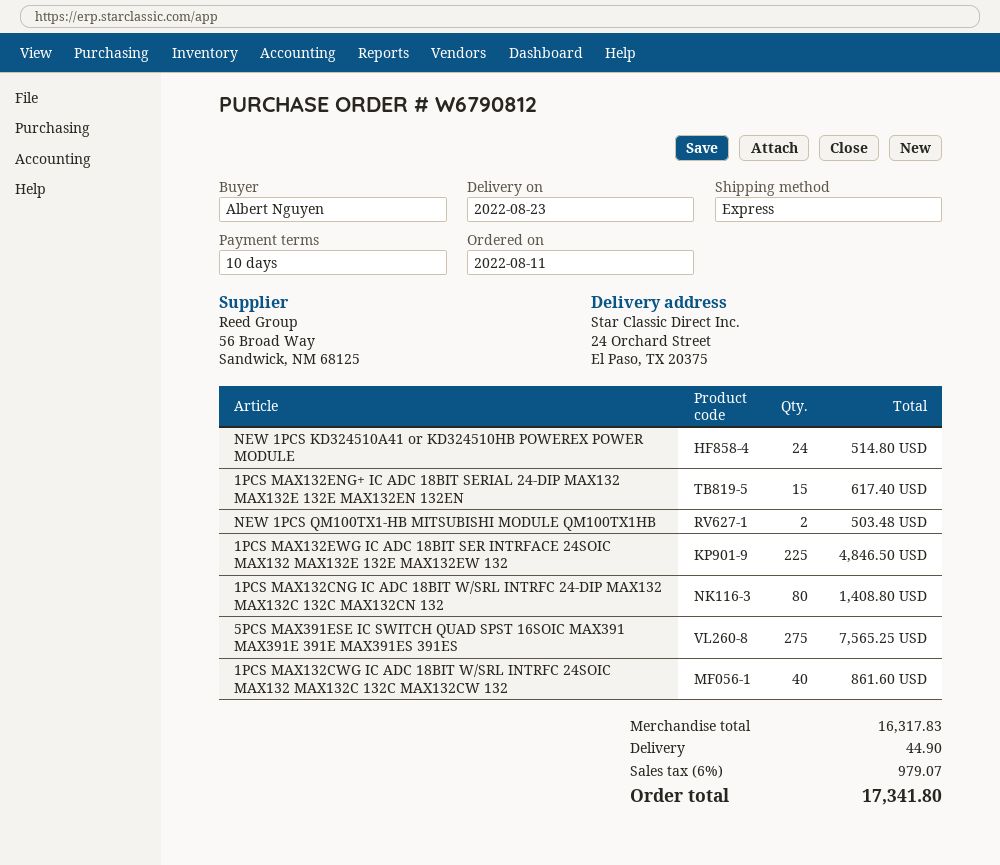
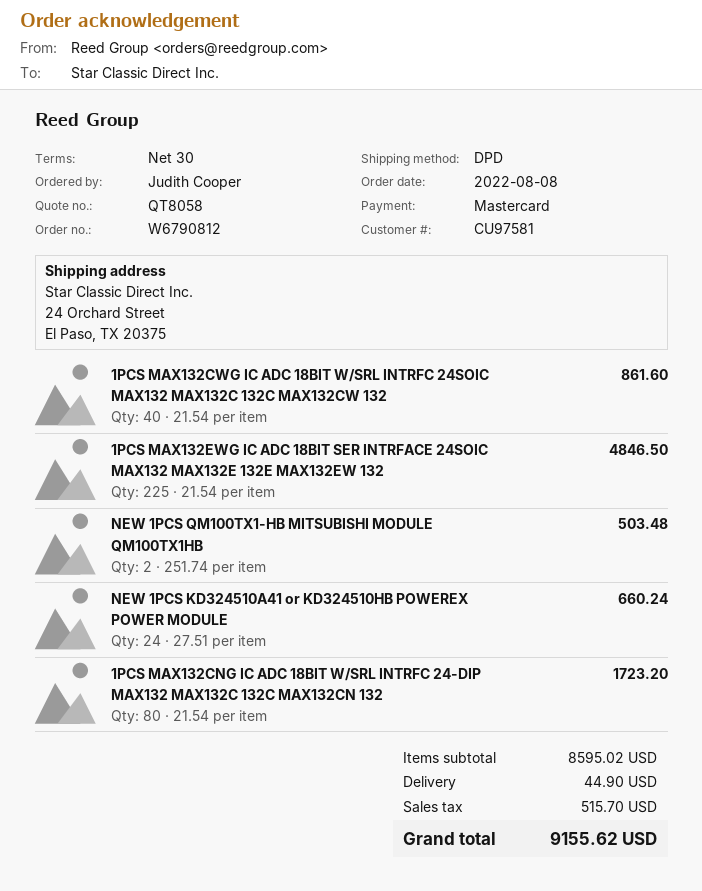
order date: 2022-08-11 -> 2022-08-08
payment terms: 10 days -> 30 days
ordered by: Albert Nguyen -> Judith Cooper
shipping method: express -> DPD
NEW 1PCS KD324510A41 or KD324510HB POWEREX POWER MODULE: 24 for 514.80 -> 24 for 660.24
1PCS MAX132ENG+ IC ADC 18BIT SERIAL 24-DIP MAX132 MAX132E 132E MAX132EN 132EN: 15 for 617.40 -> none
1PCS MAX132CNG IC ADC 18BIT W/SRL INTRFC 24-DIP MAX132 MAX132C 132C MAX132CN 132: 80 for 1408.80 -> 80 for 1723.20
5PCS MAX391ESE IC SWITCH QUAD SPST 16SOIC MAX391 MAX391E 391E MAX391ES 391ES: 275 for 7565.25 -> none
subtotal: 16317.83 -> 8595.02
tax: 979.07 -> 515.70
total: 17341.80 -> 9155.62

